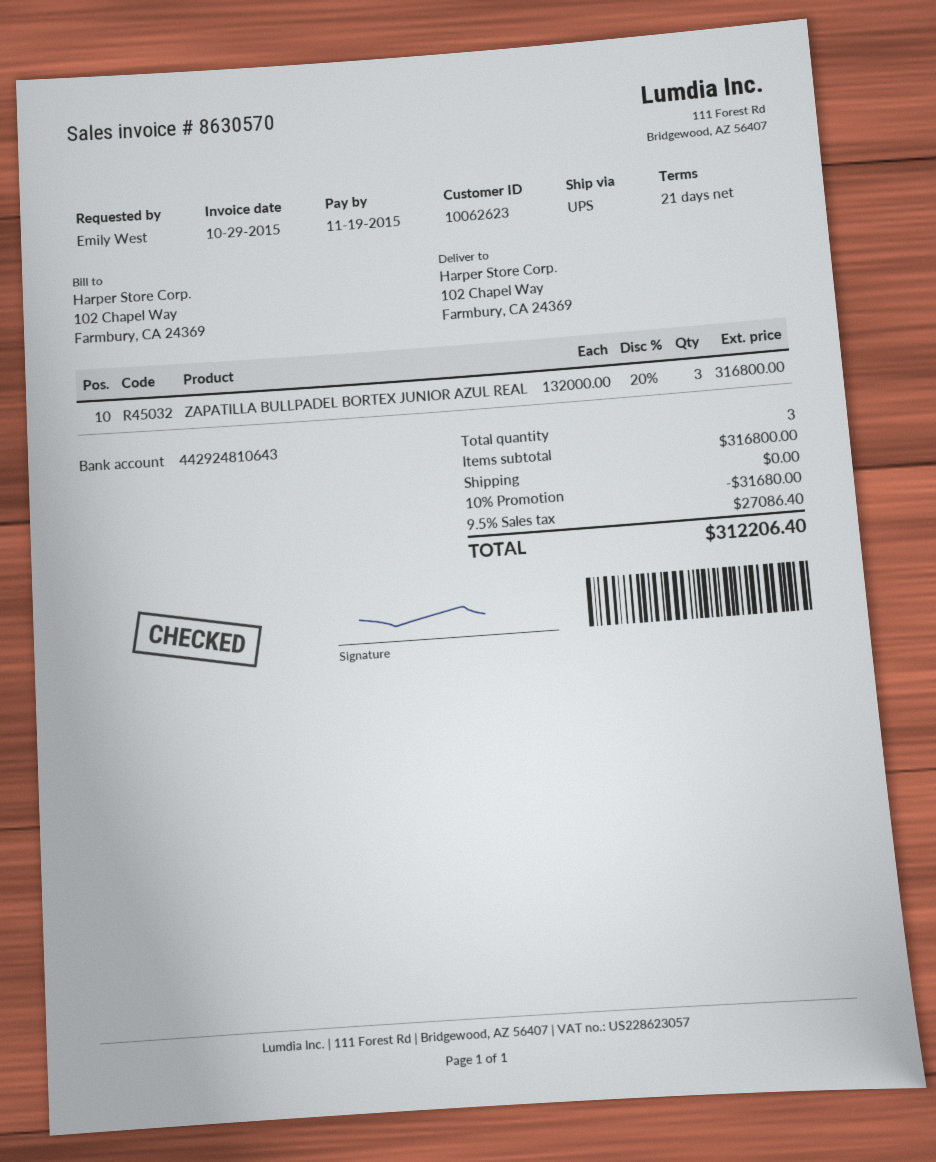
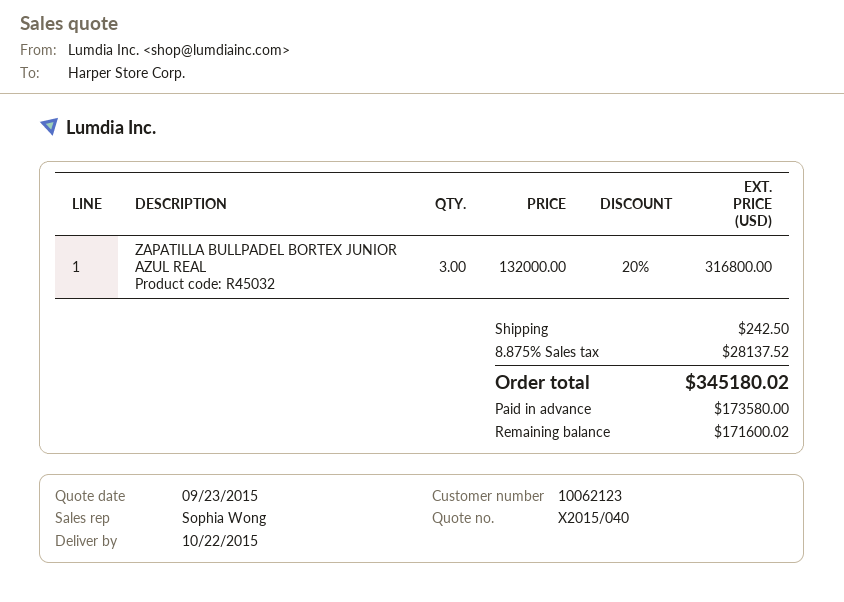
customer number: 10062623 -> 10062123
discount: 10% = 31680.00 -> none
shipping: 0.00 -> 242.50
tax: 9.5% = 27086.40 -> 8.875% = 28137.52
total: 312206.40 -> 345180.02

